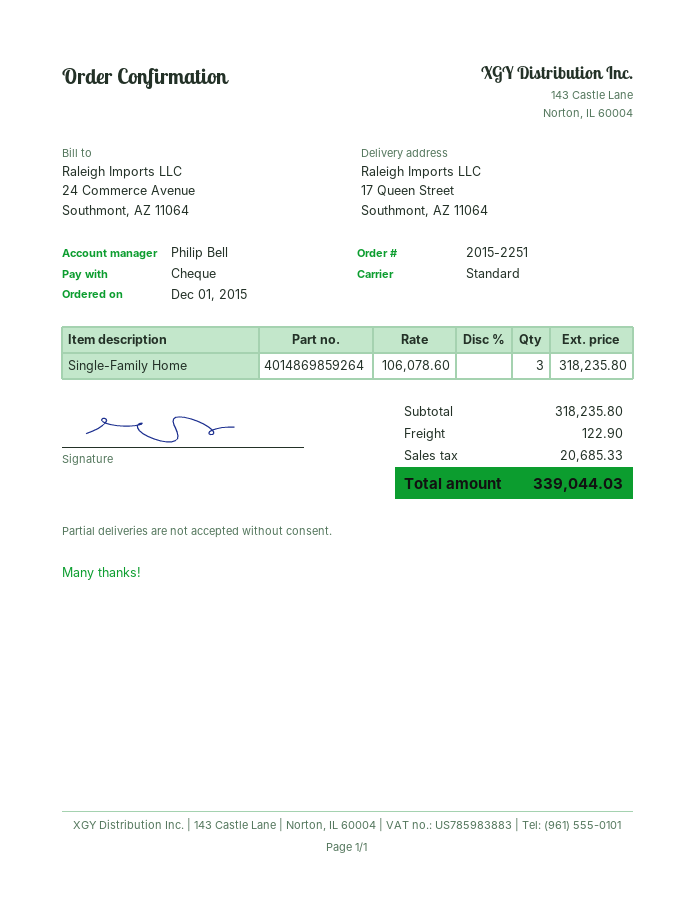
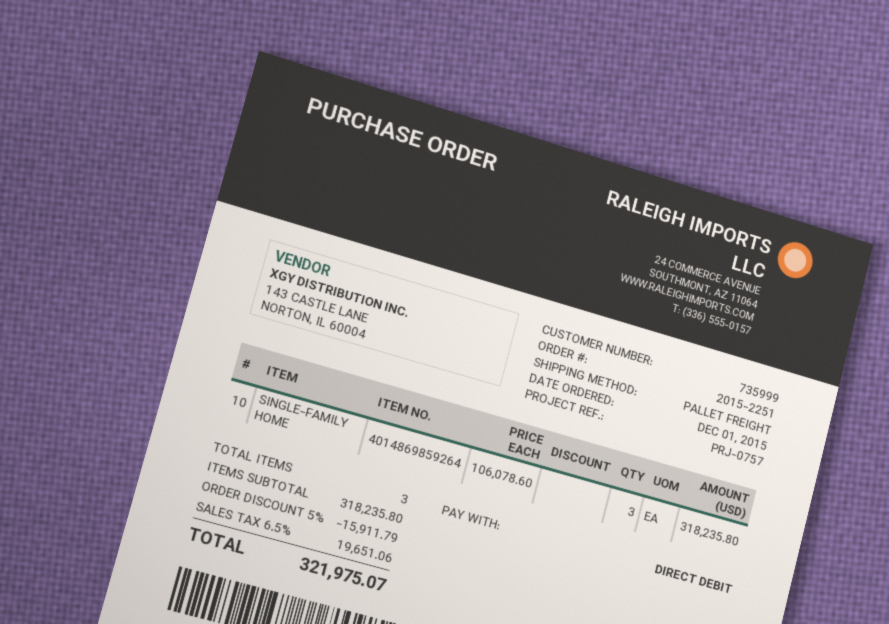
payment method: cheque -> direct debit
shipping method: standard -> pallet freight
discount: none -> 5% = 15911.79
shipping: 122.90 -> none
tax: 20685.33 -> 19651.06
total: 339044.03 -> 321975.07

